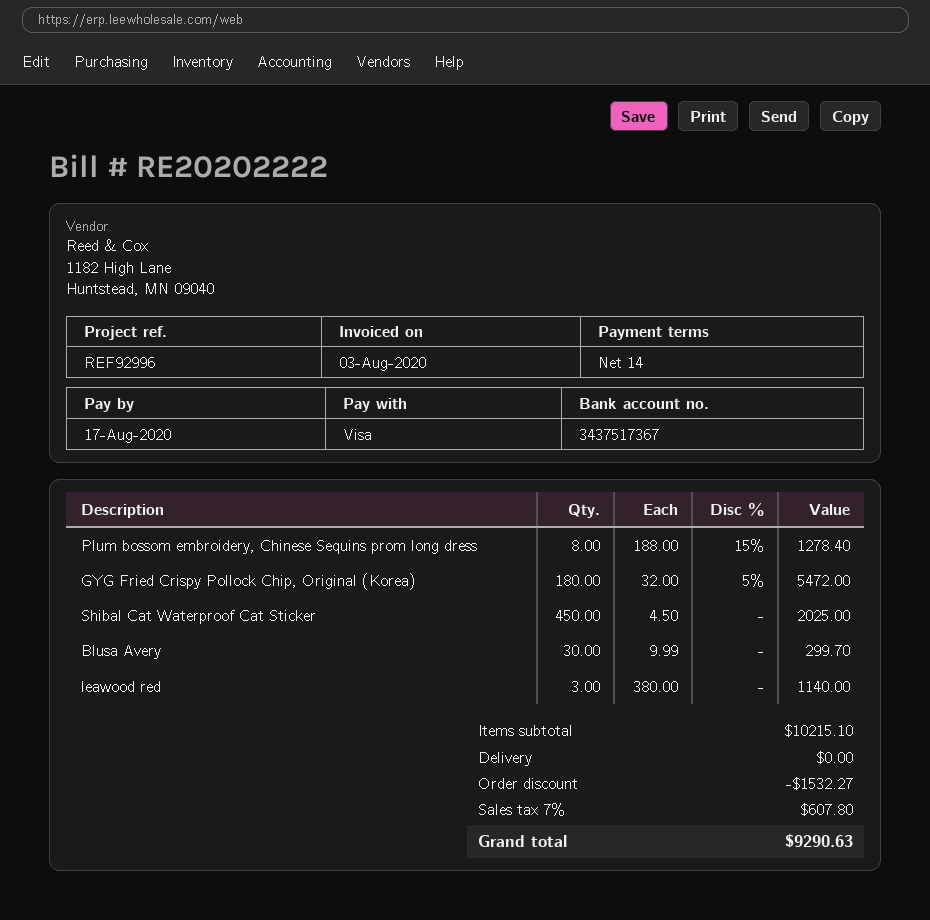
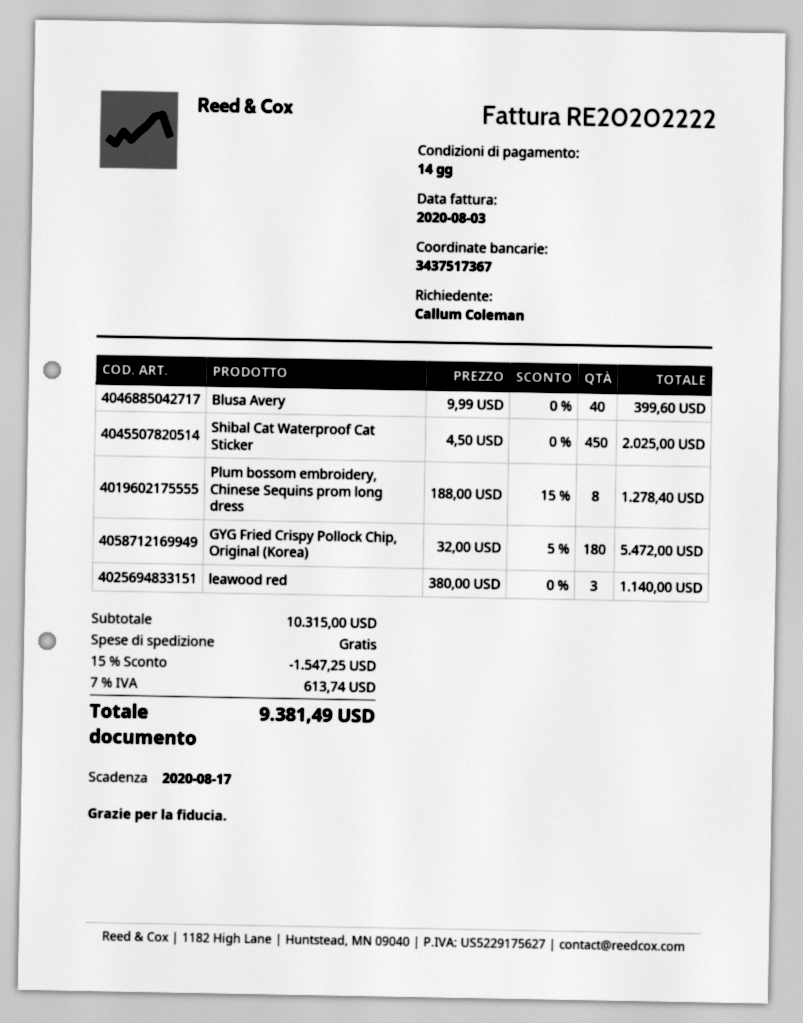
Blusa Avery: 30 x 9.99 = 299.70 -> 40 x 9.99 = 399.60
subtotal: 10215.10 -> 10315.00
discount: 1532.27 -> 1547.25
tax: 7% = 607.80 -> 7% = 613.74
total: 9290.63 -> 9381.49

